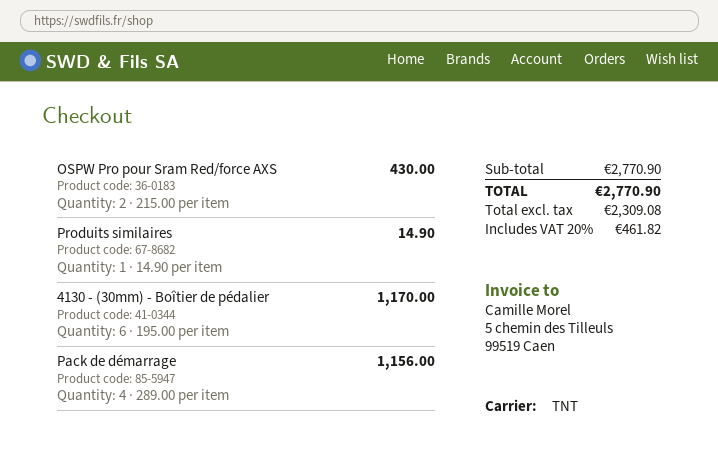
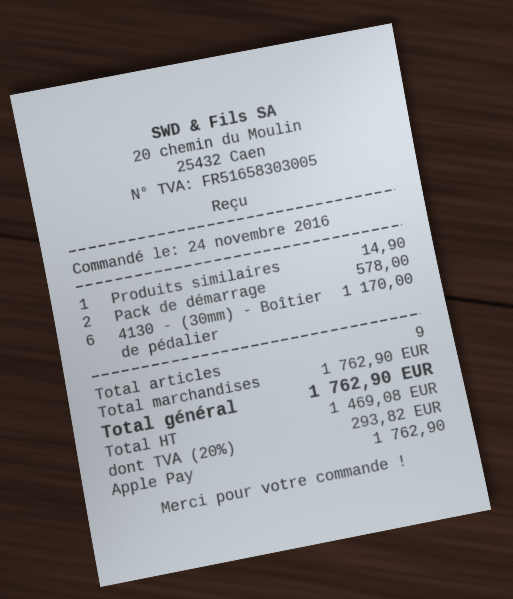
OSPW Pro pour Sram Red/force AXS: 2 for 430.00 -> none
Pack de démarrage: 4 for 1156.00 -> 2 for 578.00
subtotal: 2770.90 -> 1762.90
net: 2309.08 -> 1469.08
tax: 20% = 461.82 -> 20% = 293.82
total: 2770.90 -> 1762.90

